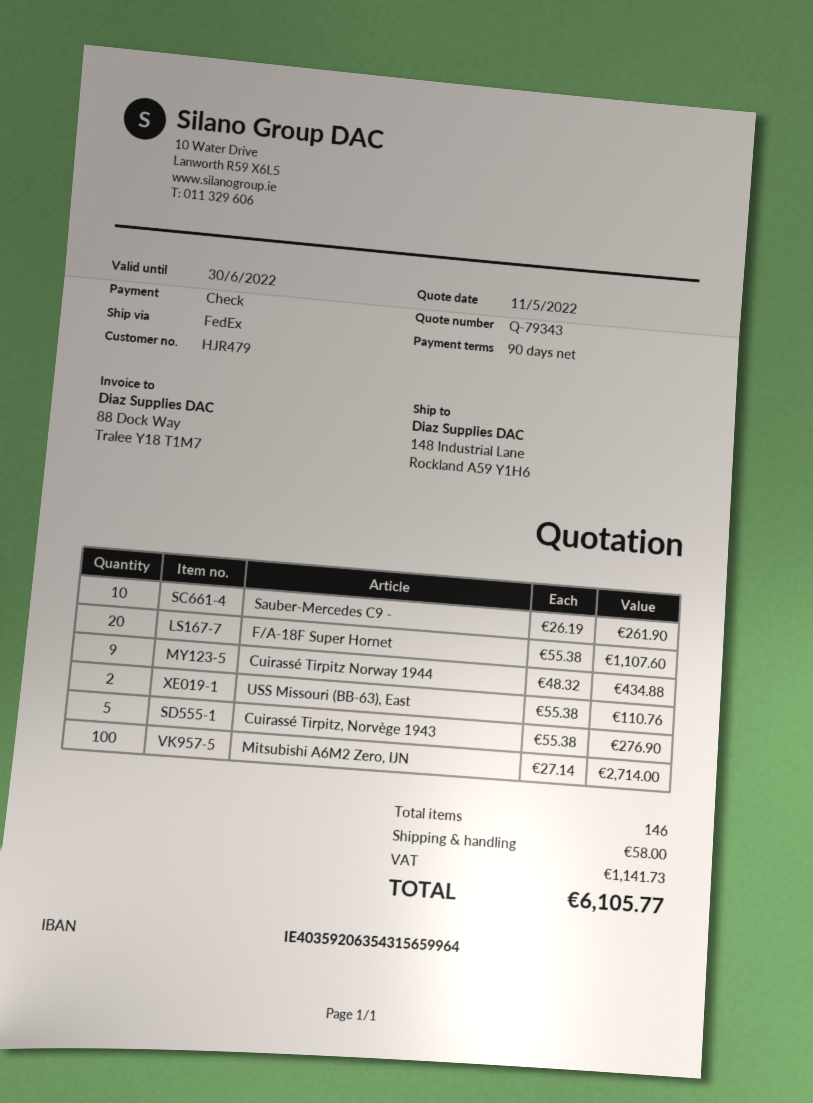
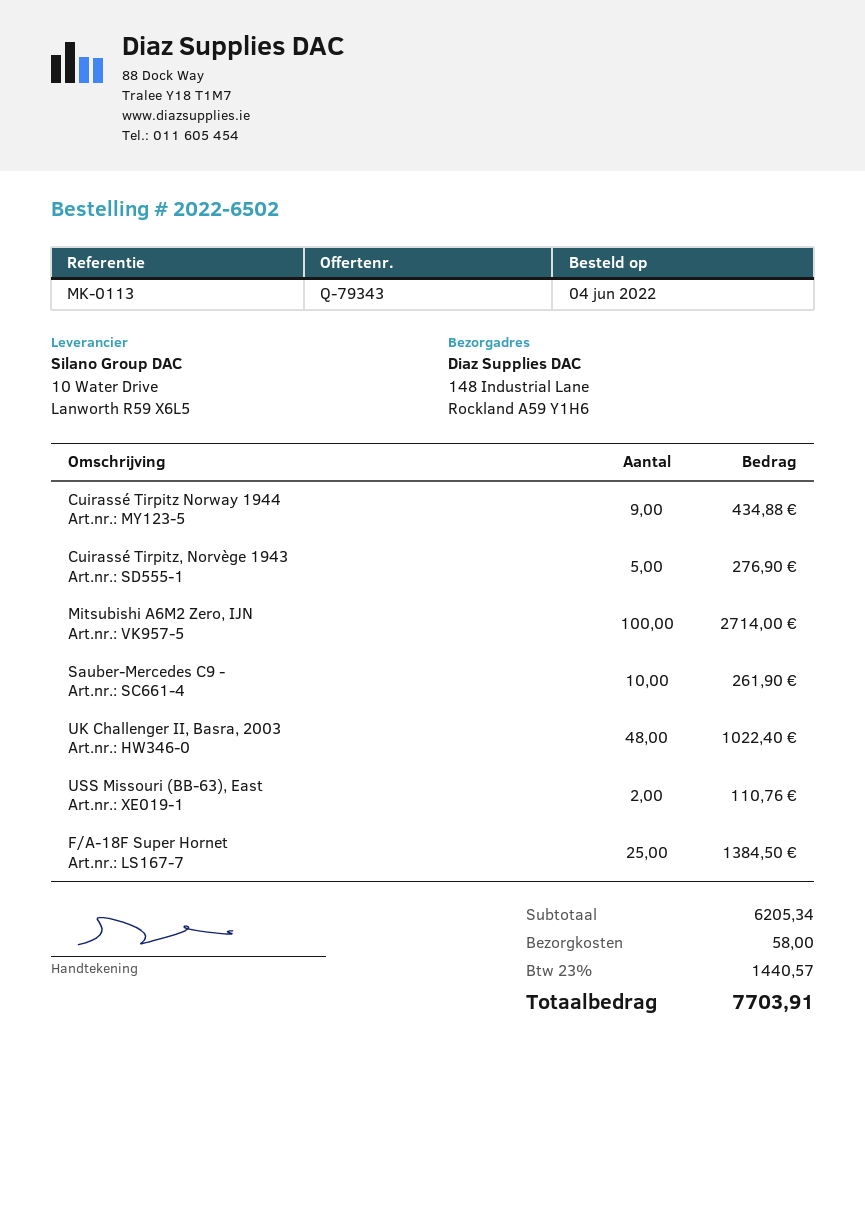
F/A-18F Super Hornet: 20 for 1107.60 -> 25 for 1384.50
UK Challenger II, Basra, 2003: none -> 48 for 1022.40
tax: 1141.73 -> 1440.57
total: 6105.77 -> 7703.91

